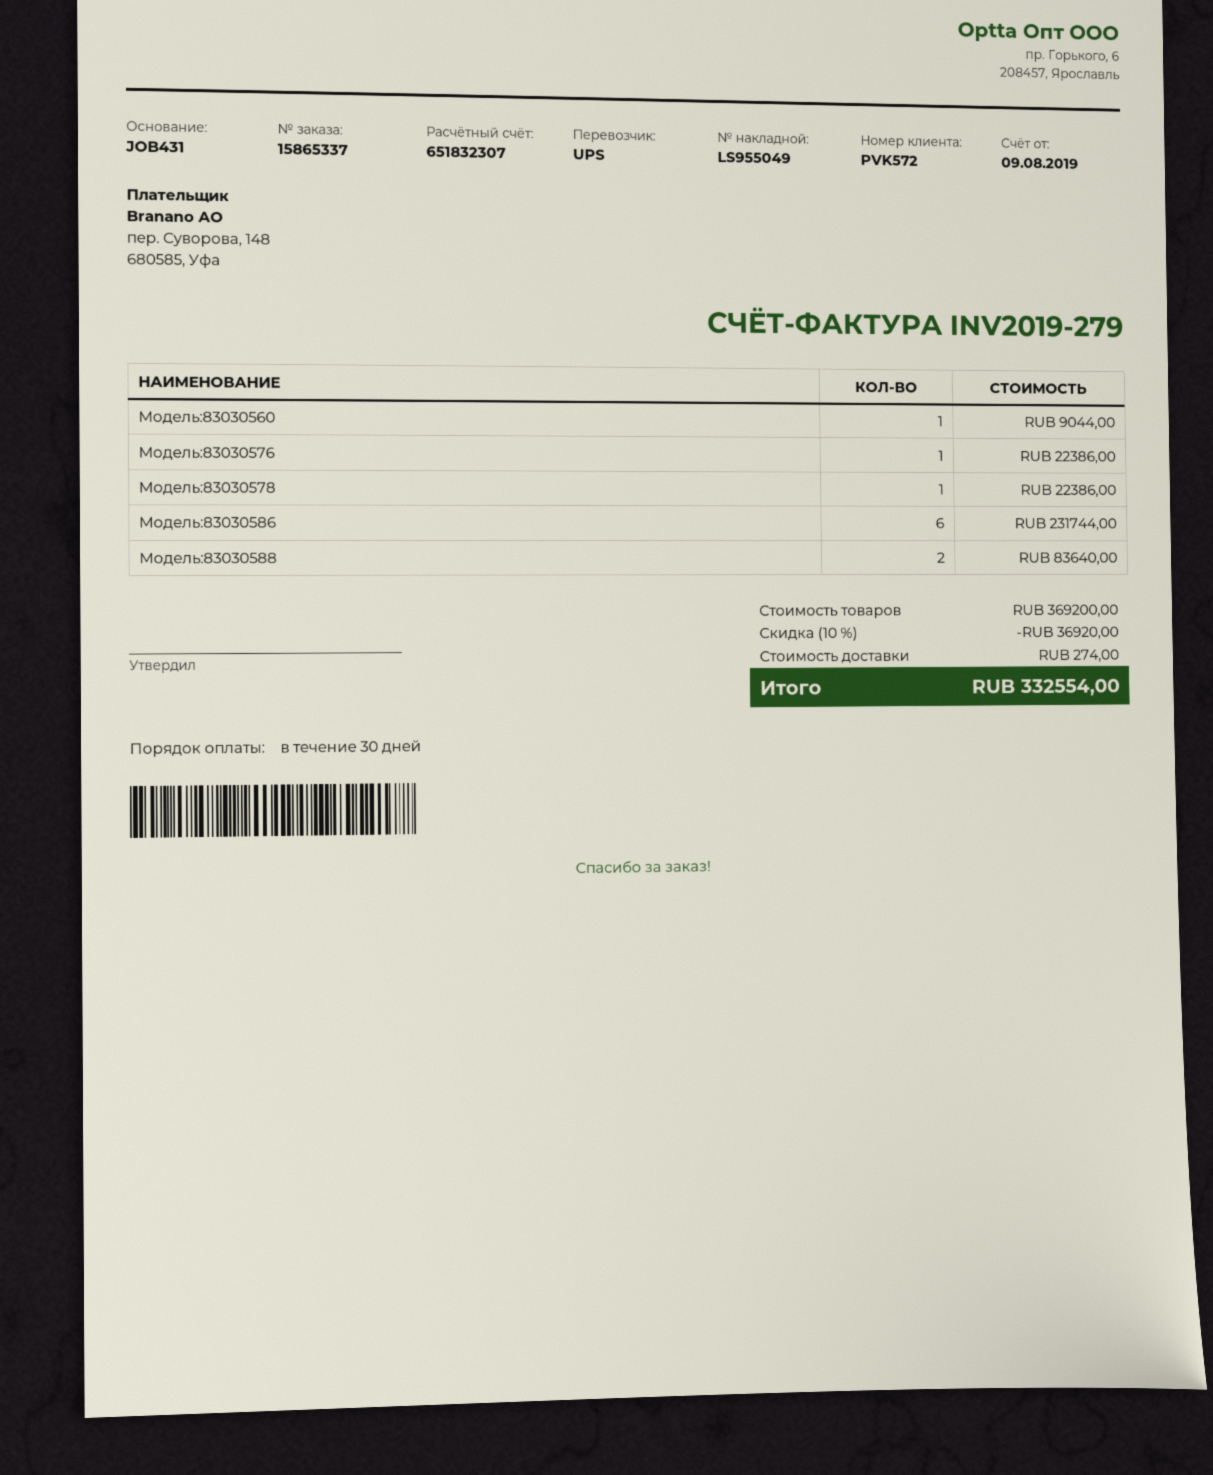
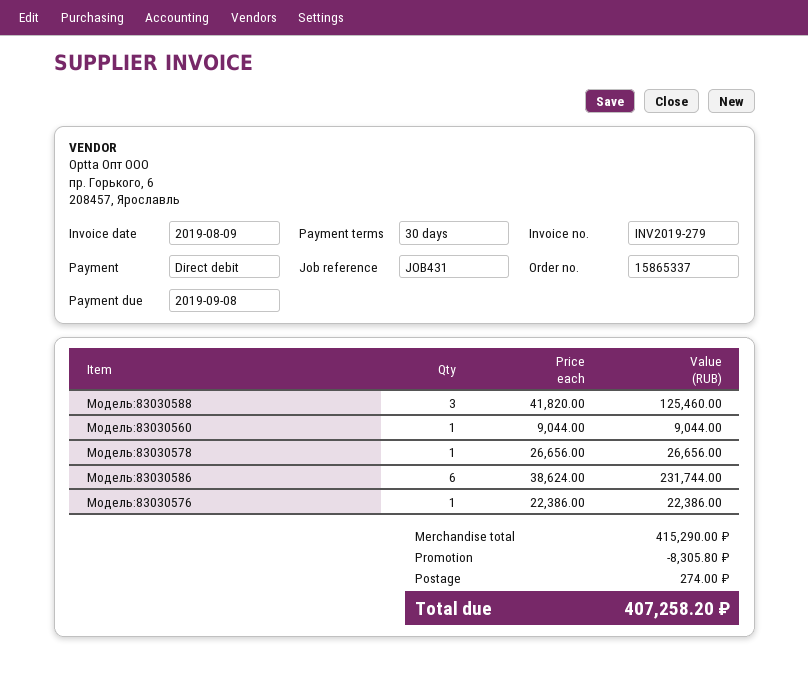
Модель:83030578: 1 for 22386.00 -> 1 for 26656.00
Модель:83030588: 2 for 83640.00 -> 3 for 125460.00
subtotal: 369200.00 -> 415290.00
discount: 36920.00 -> 8305.80
total: 332554.00 -> 407258.20

